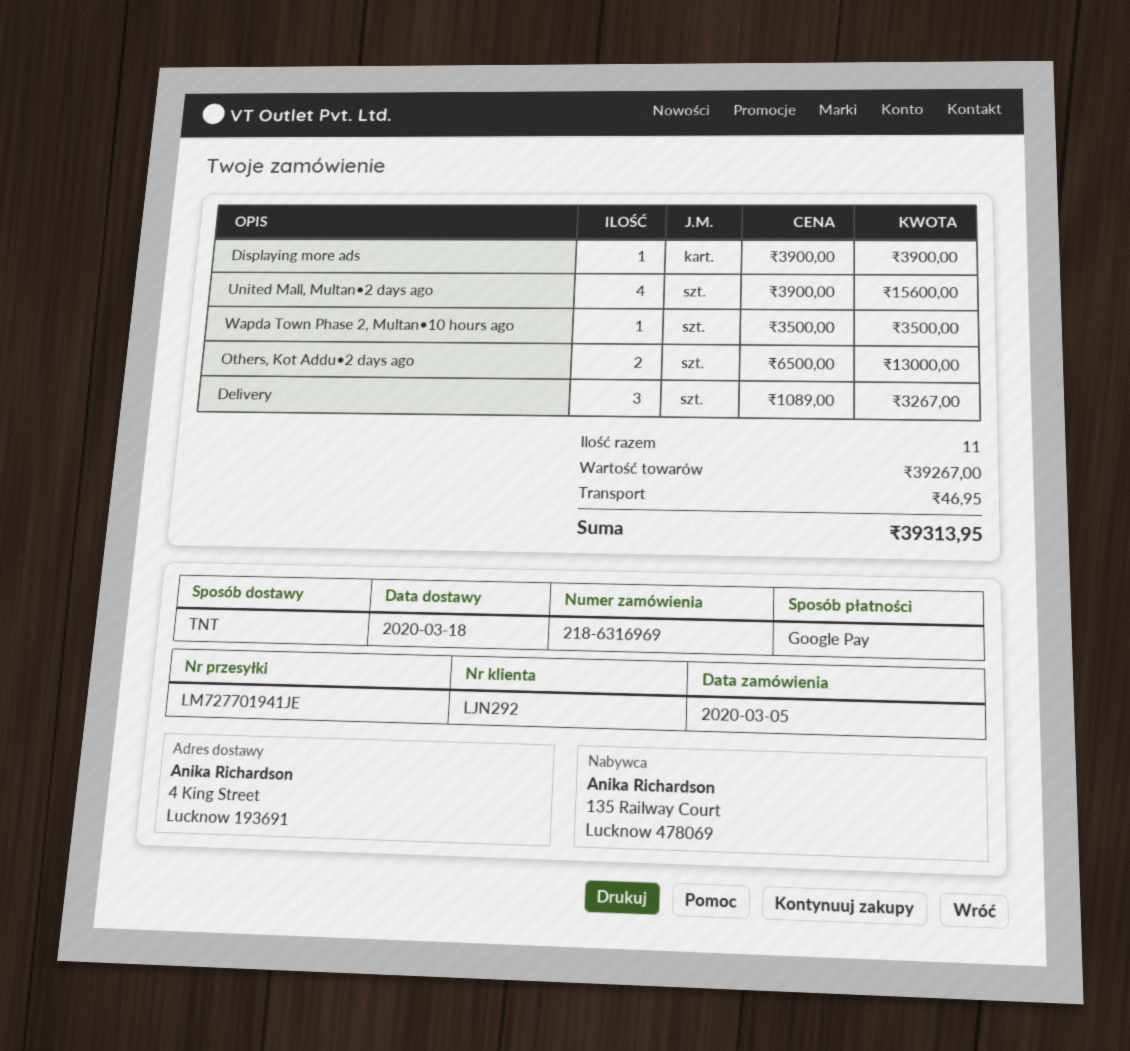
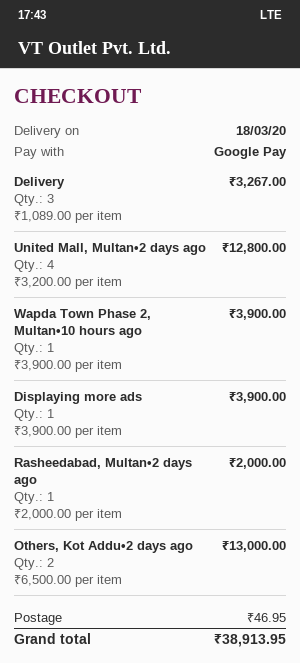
United Mall, Multan•2 days ago: 4 x 3900.00 = 15600.00 -> 4 x 3200.00 = 12800.00
Wapda Town Phase 2, Multan•10 hours ago: 1 x 3500.00 = 3500.00 -> 1 x 3900.00 = 3900.00
Rasheedabad, Multan•2 days ago: none -> 1 x 2000.00 = 2000.00
total: 39313.95 -> 38913.95

